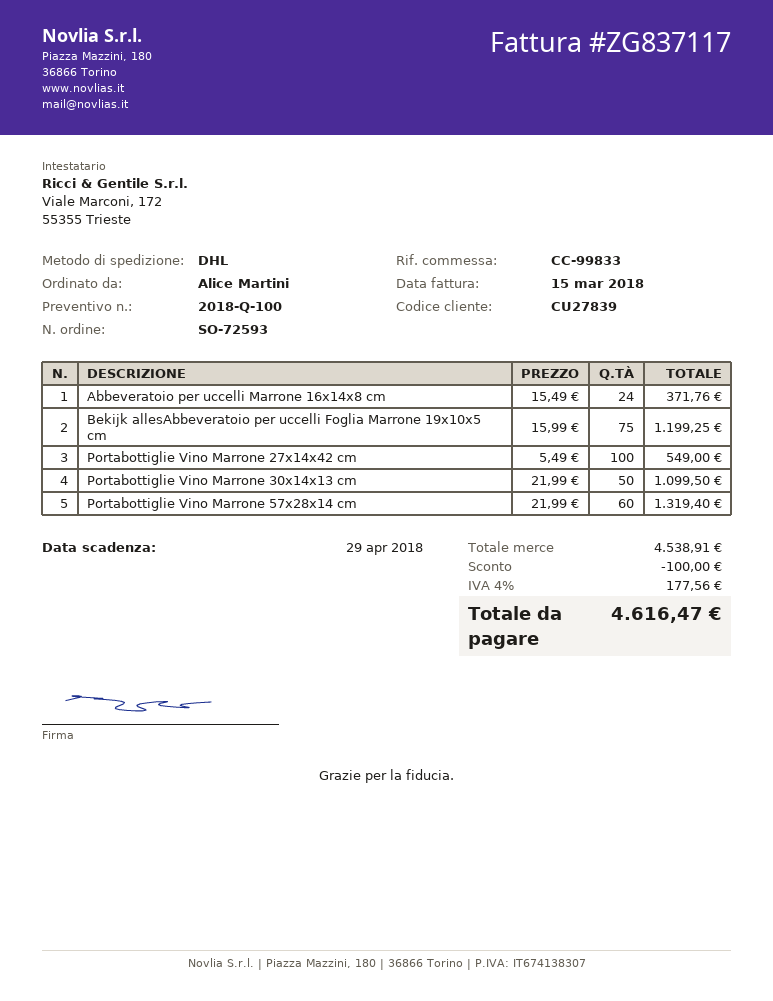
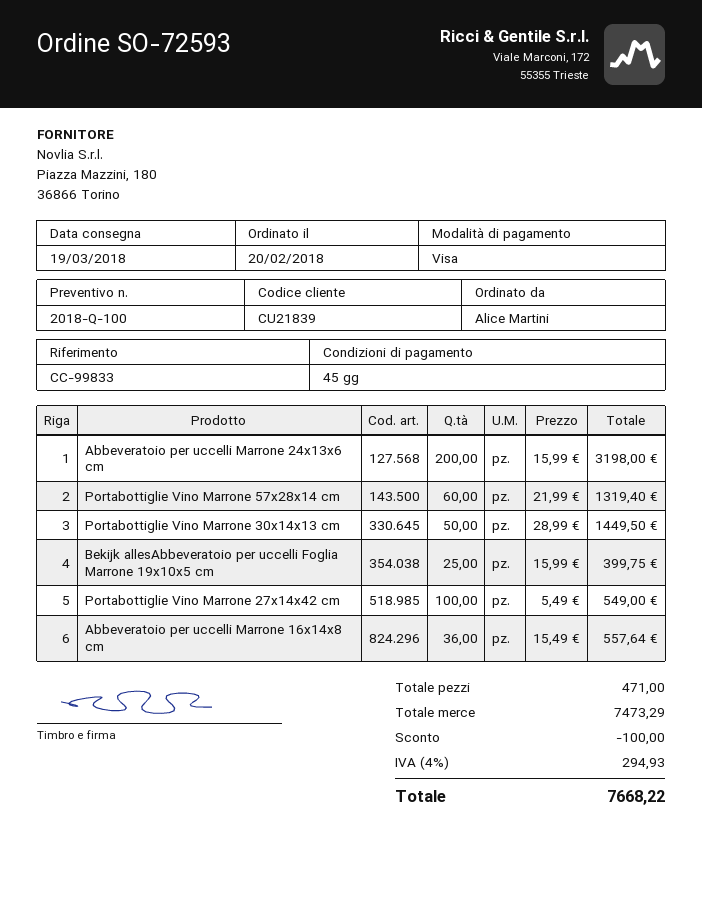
customer number: CU27839 -> CU21839
Abbeveratoio per uccelli Marrone 16x14x8 cm: 24 x 15.49 = 371.76 -> 36 x 15.49 = 557.64
Bekijk allesAbbeveratoio per uccelli Foglia Marrone 19x10x5 cm: 75 x 15.99 = 1199.25 -> 25 x 15.99 = 399.75
Portabottiglie Vino Marrone 30x14x13 cm: 50 x 21.99 = 1099.50 -> 50 x 28.99 = 1449.50
Abbeveratoio per uccelli Marrone 24x13x6 cm: none -> 200 x 15.99 = 3198.00
subtotal: 4538.91 -> 7473.29
tax: 4% = 177.56 -> 4% = 294.93
total: 4616.47 -> 7668.22

